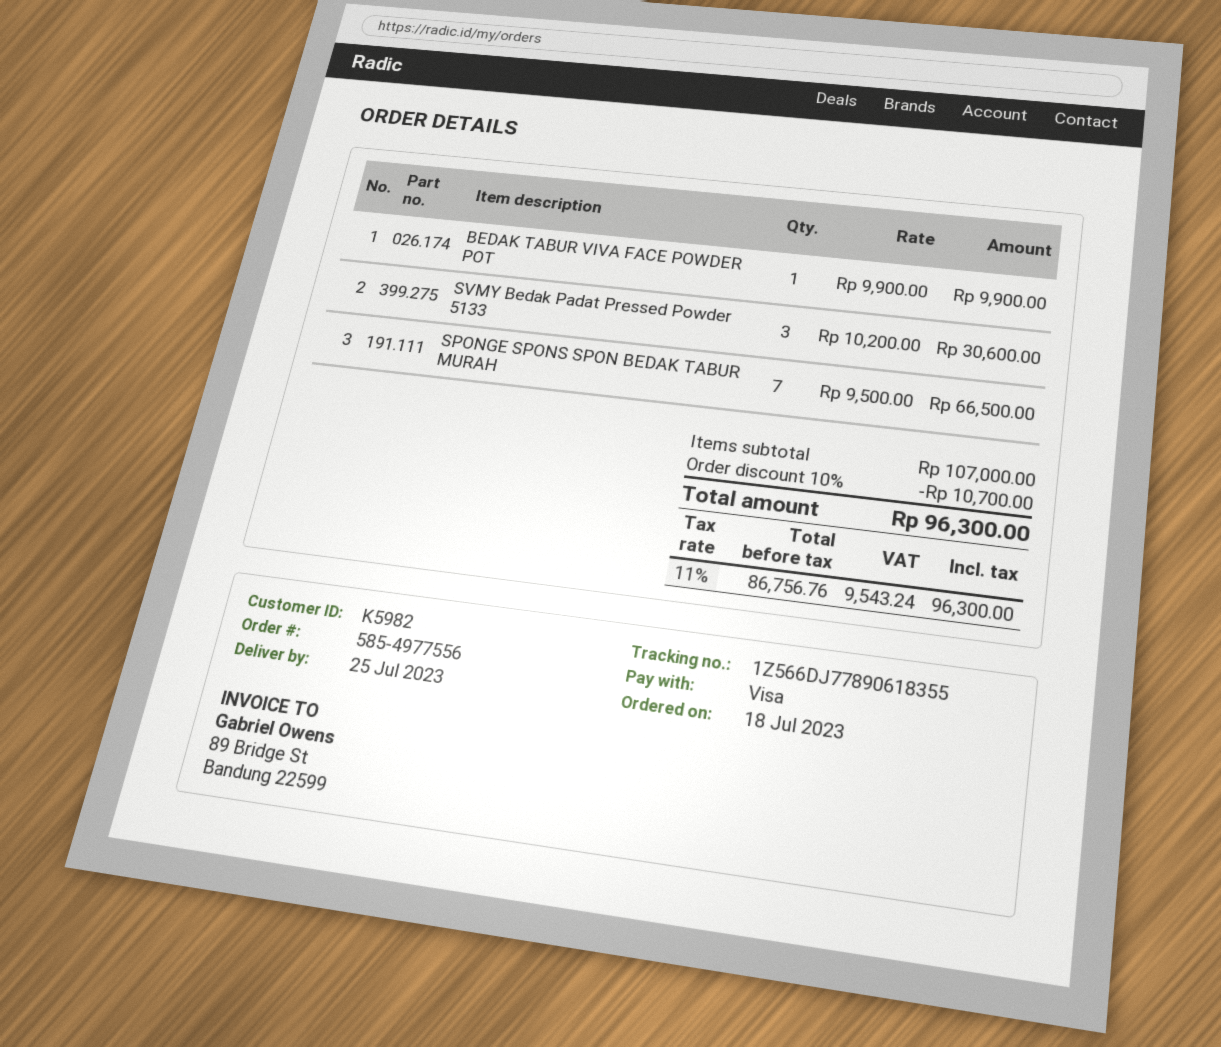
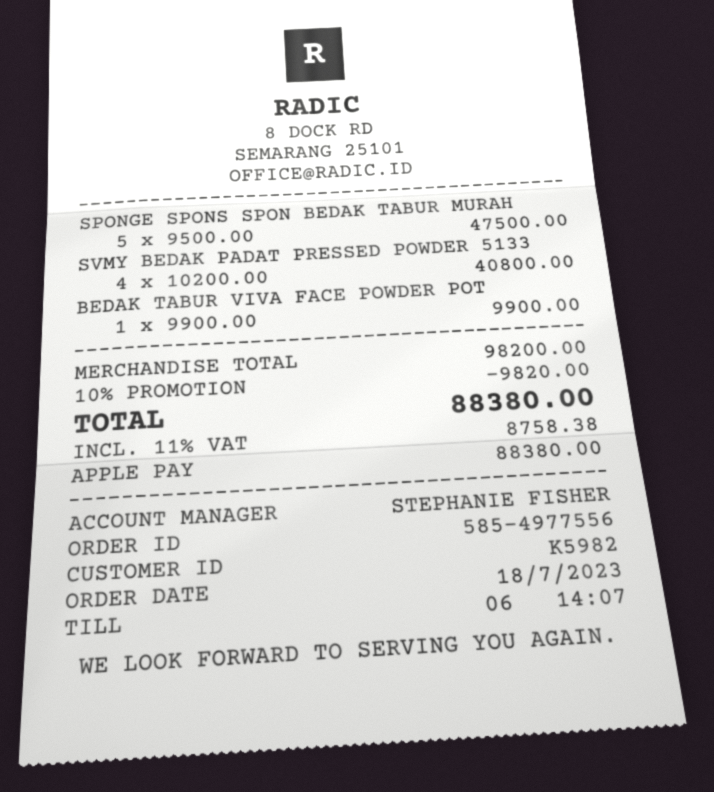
payment method: Visa -> Apple Pay
SVMY Bedak Padat Pressed Powder 5133: 3 x 10200.00 = 30600.00 -> 4 x 10200.00 = 40800.00
SPONGE SPONS SPON BEDAK TABUR MURAH: 7 x 9500.00 = 66500.00 -> 5 x 9500.00 = 47500.00
subtotal: 107000.00 -> 98200.00
discount: 10% = 10700.00 -> 10% = 9820.00
tax: 11% = 9543.24 -> 11% = 8758.38
total: 96300.00 -> 88380.00

